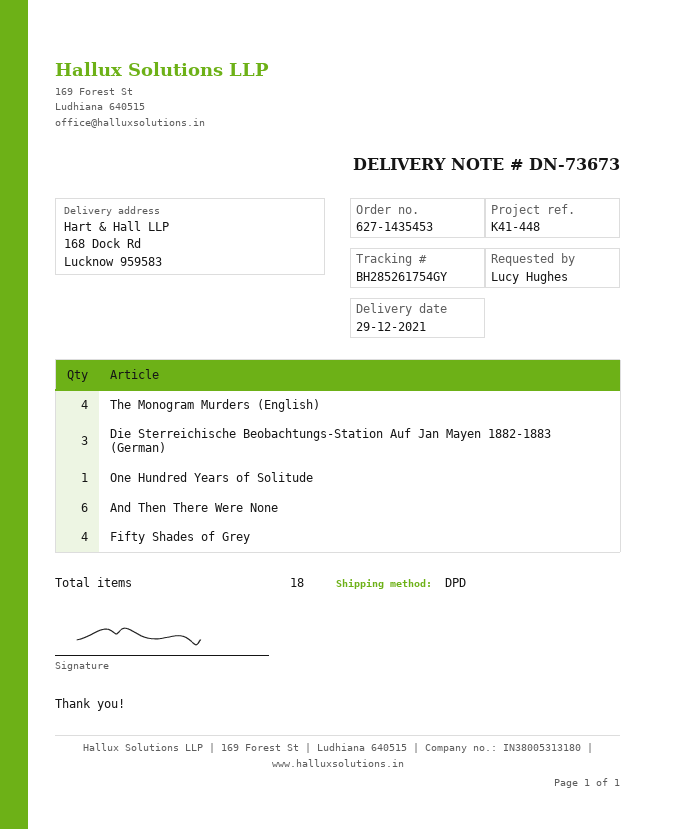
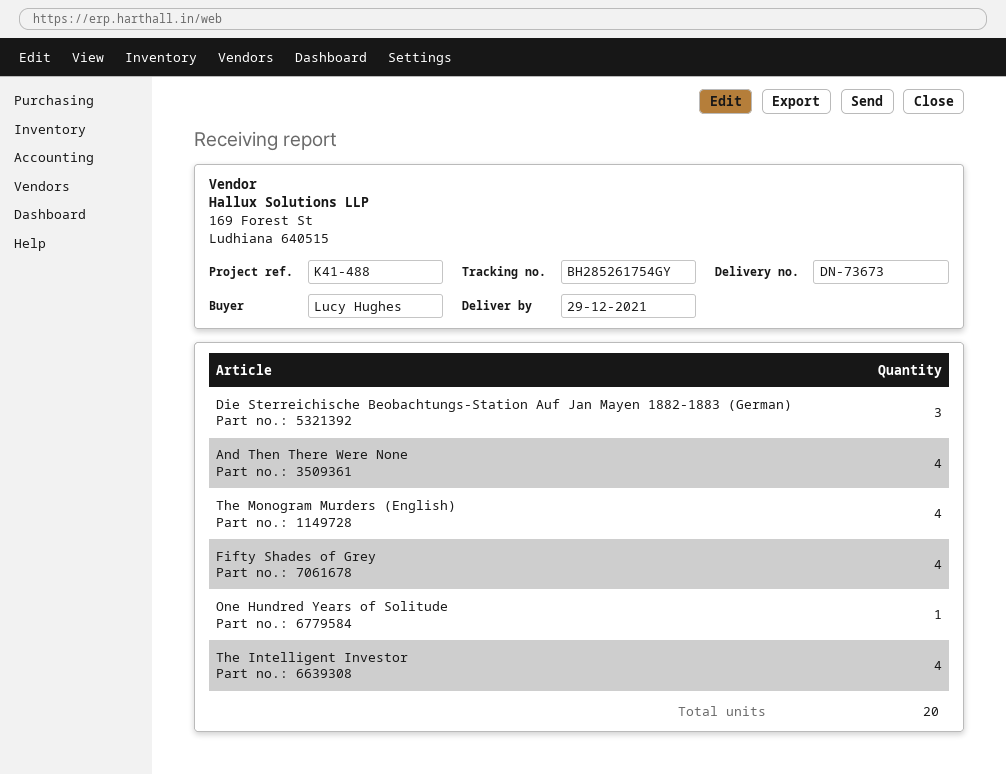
reference: K41-448 -> K41-488
And Then There Were None: 6 -> 4
The Intelligent Investor: none -> 4
total quantity: 18 -> 20

